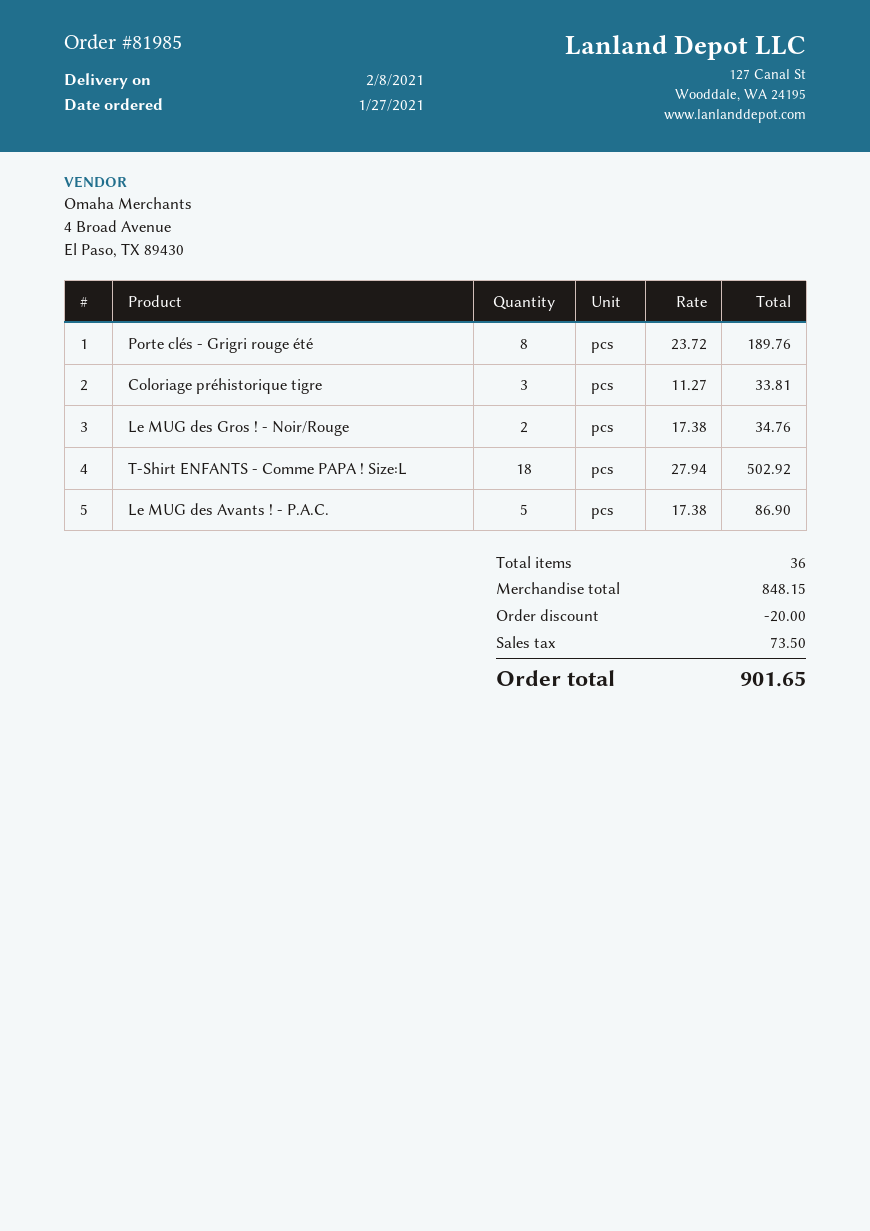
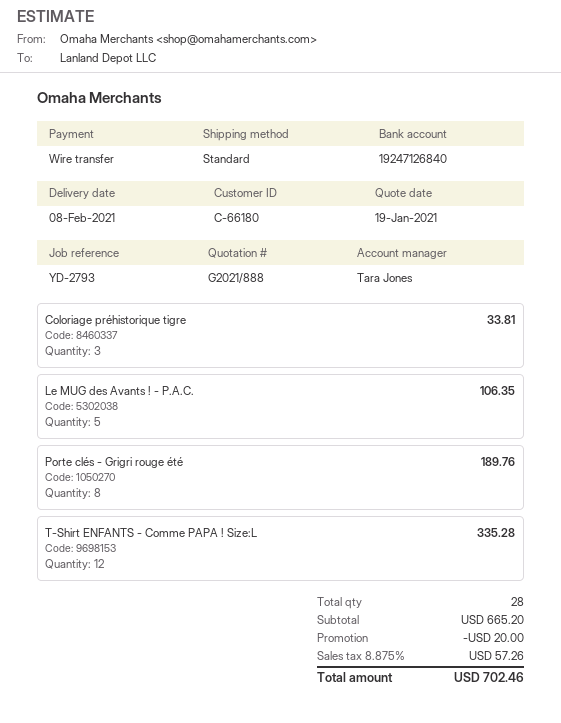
Le MUG des Gros ! - Noir/Rouge: 2 for 34.76 -> none
T-Shirt ENFANTS - Comme PAPA ! Size:L: 18 for 502.92 -> 12 for 335.28
Le MUG des Avants ! - P.A.C.: 5 for 86.90 -> 5 for 106.35
total quantity: 36 -> 28
subtotal: 848.15 -> 665.20
tax: 73.50 -> 57.26
total: 901.65 -> 702.46

